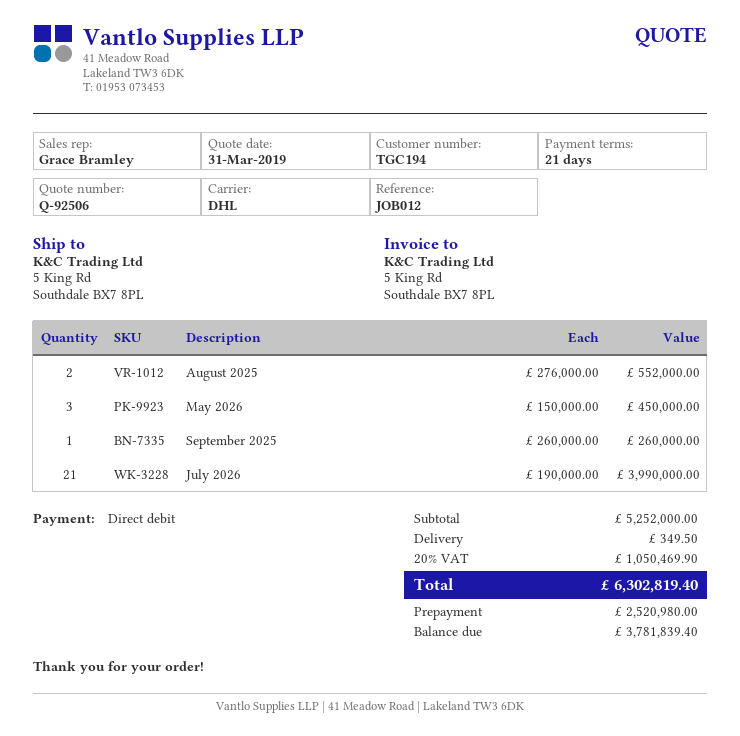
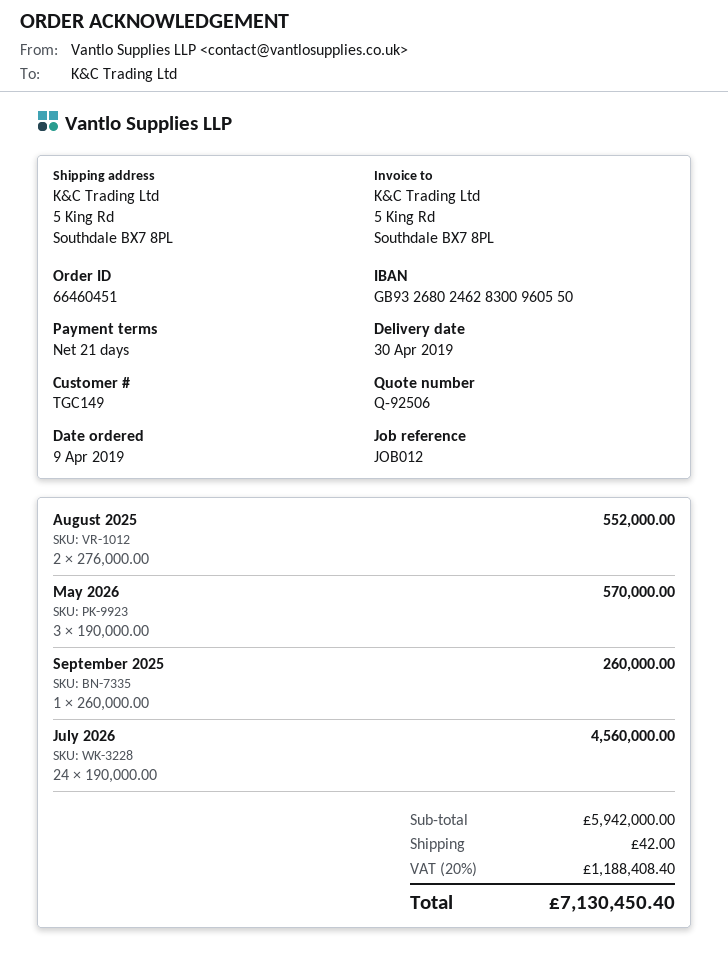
customer number: TGC194 -> TGC149
May 2026: 3 x 150000.00 = 450000.00 -> 3 x 190000.00 = 570000.00
July 2026: 21 x 190000.00 = 3990000.00 -> 24 x 190000.00 = 4560000.00
subtotal: 5252000.00 -> 5942000.00
shipping: 349.50 -> 42.00
tax: 20% = 1050469.90 -> 20% = 1188408.40
total: 6302819.40 -> 7130450.40

